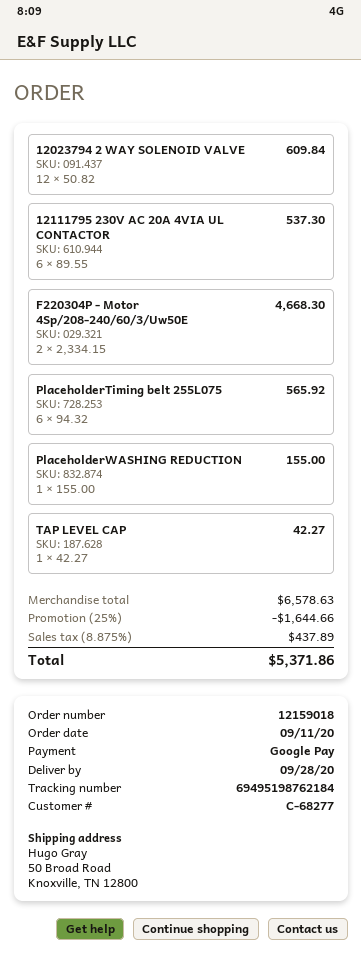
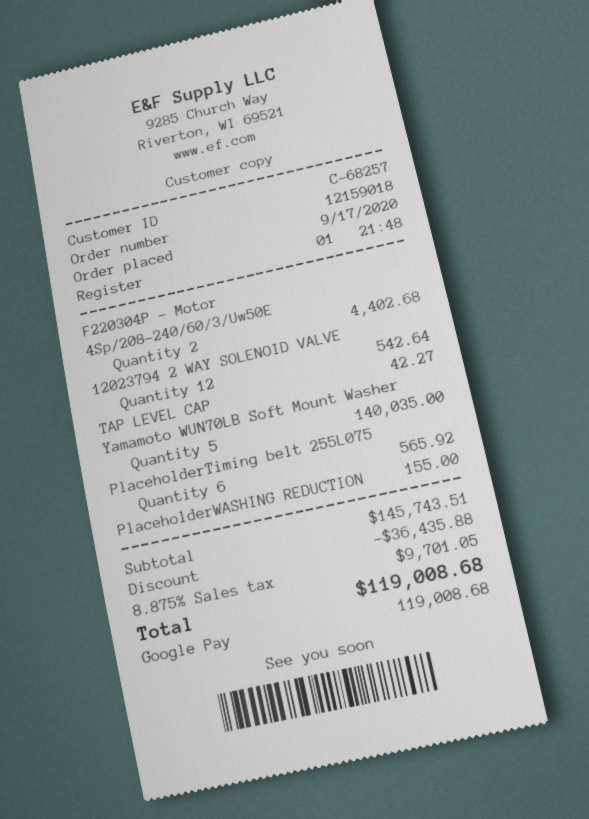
order date: 2020-09-11 -> 2020-09-17
customer number: C-68277 -> C-68257
12023794 2 WAY SOLENOID VALVE: 12 for 609.84 -> 12 for 542.64
12111795 230V AC 20A 4VIA UL CONTACTOR: 6 for 537.30 -> none
F220304P - Motor 4Sp/208-240/60/3/Uw50E: 2 for 4668.30 -> 2 for 4402.68
Yamamoto WUN70LB Soft Mount Washer: none -> 5 for 140035.00
subtotal: 6578.63 -> 145743.51
discount: 1644.66 -> 36435.88
tax: 8.875% = 437.89 -> 8.875% = 9701.05
total: 5371.86 -> 119008.68

